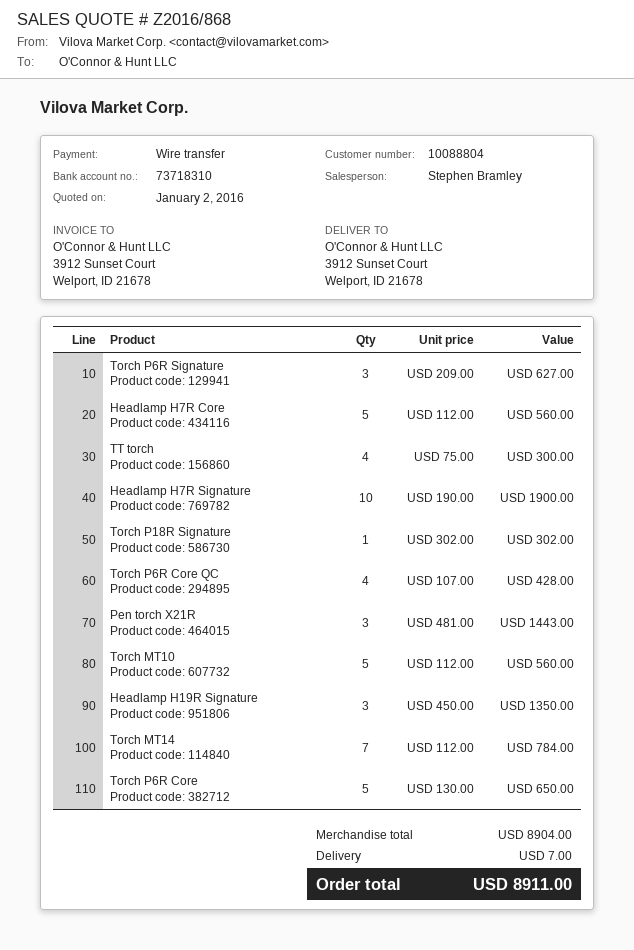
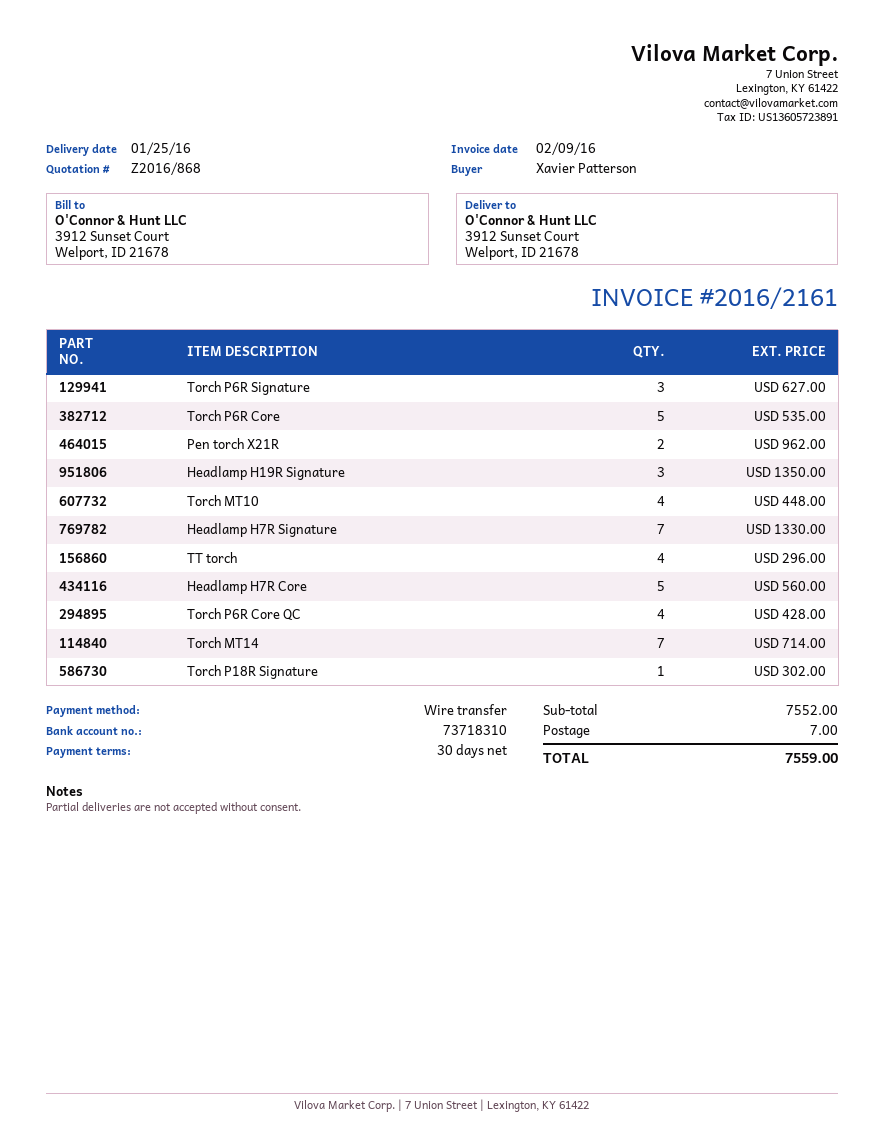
TT torch: 4 for 300.00 -> 4 for 296.00
Headlamp H7R Signature: 10 for 1900.00 -> 7 for 1330.00
Pen torch X21R: 3 for 1443.00 -> 2 for 962.00
Torch MT10: 5 for 560.00 -> 4 for 448.00
Torch MT14: 7 for 784.00 -> 7 for 714.00
Torch P6R Core: 5 for 650.00 -> 5 for 535.00
subtotal: 8904.00 -> 7552.00
total: 8911.00 -> 7559.00

